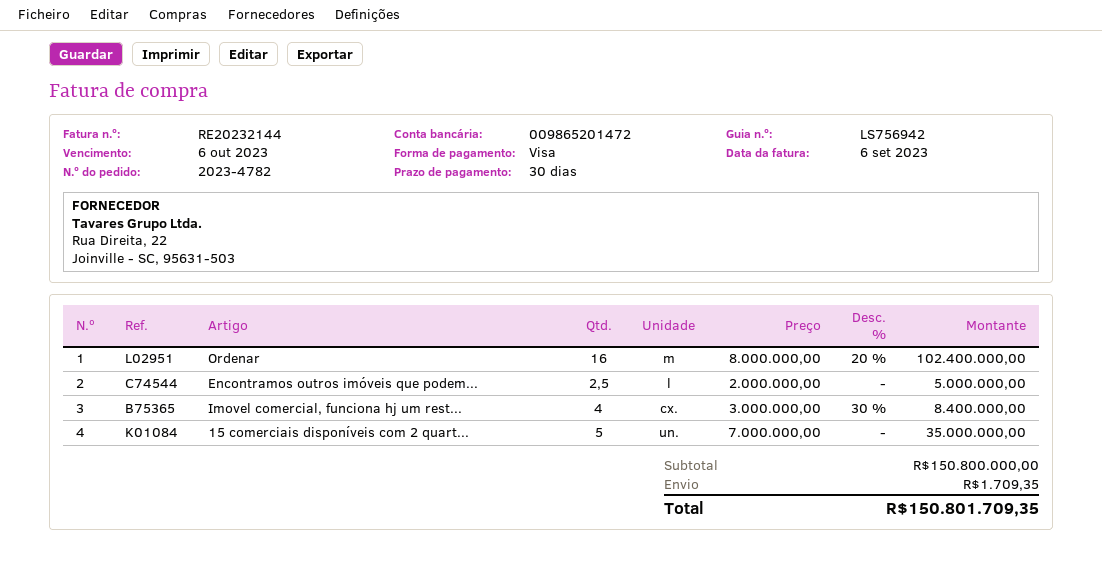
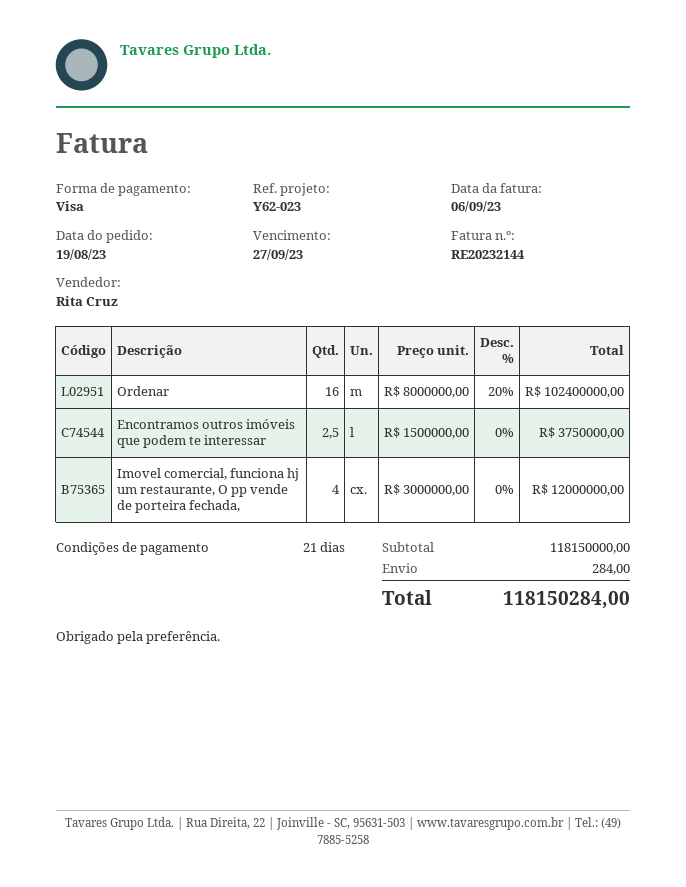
payment terms: 30 days -> 21 days
due date: 2023-10-06 -> 2023-09-27
Encontramos outros imóveis que podem...: 2.5 x 2000000.00 = 5000000.00 -> 2.5 x 1500000.00 = 3750000.00
Imovel comercial, funciona hj um rest...: 4 x 3000000.00 - 30% = 8400000.00 -> 4 x 3000000.00 = 12000000.00
15 comerciais disponíveis com 2 quart...: 5 x 7000000.00 = 35000000.00 -> none
subtotal: 150800000.00 -> 118150000.00
shipping: 1709.35 -> 284.00
total: 150801709.35 -> 118150284.00

